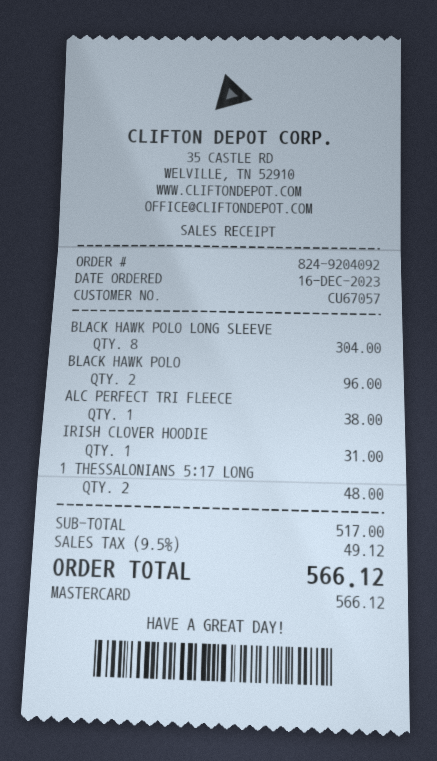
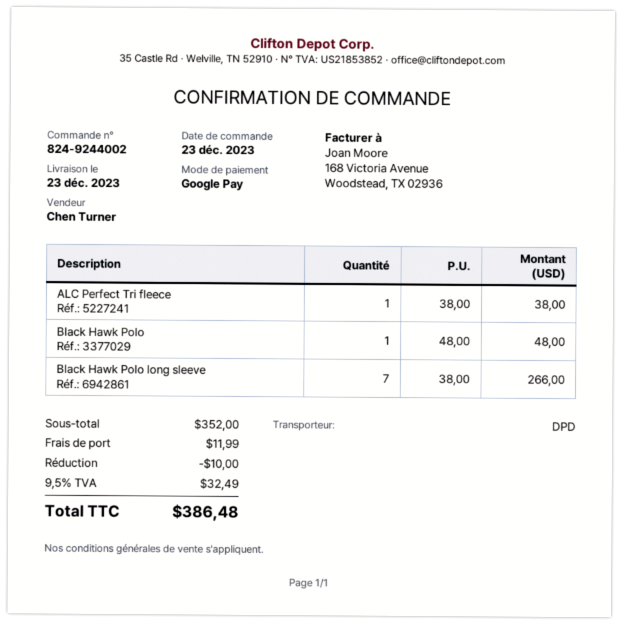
order number: 824-9204092 -> 824-9244002
order date: 2023-12-16 -> 2023-12-23
payment method: Mastercard -> Google Pay
BLACK HAWK POLO LONG SLEEVE: 8 for 304.00 -> 7 for 266.00
BLACK HAWK POLO: 2 for 96.00 -> 1 for 48.00
IRISH CLOVER HOODIE: 1 for 31.00 -> none
1 THESSALONIANS 5:17 LONG: 2 for 48.00 -> none
subtotal: 517.00 -> 352.00
discount: none -> 10.00
shipping: none -> 11.99
tax: 9.5% = 49.12 -> 9.5% = 32.49
total: 566.12 -> 386.48

